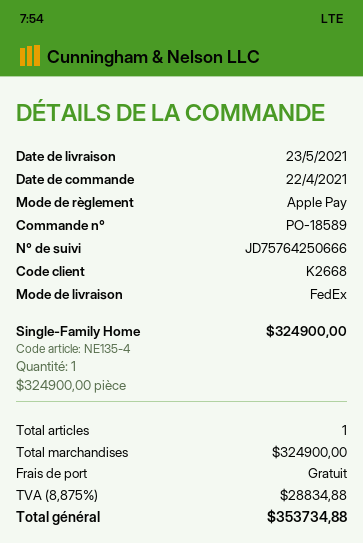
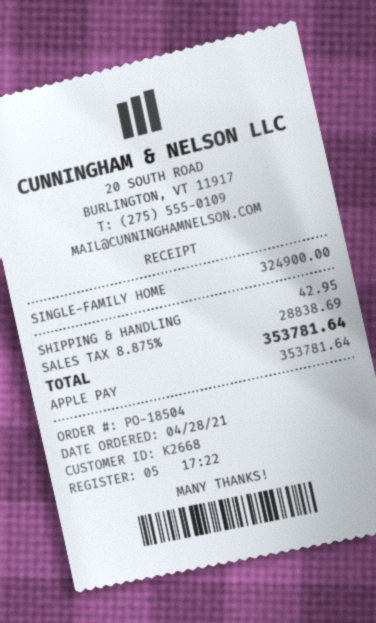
order number: PO-18589 -> PO-18504
order date: 2021-04-22 -> 2021-04-28
shipping: 0.00 -> 42.95
tax: 8.875% = 28834.88 -> 8.875% = 28838.69
total: 353734.88 -> 353781.64

